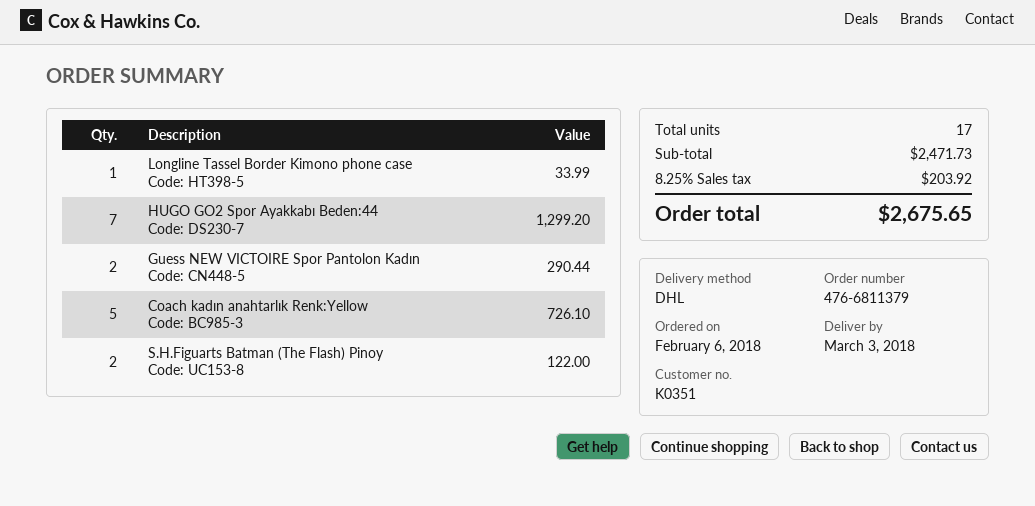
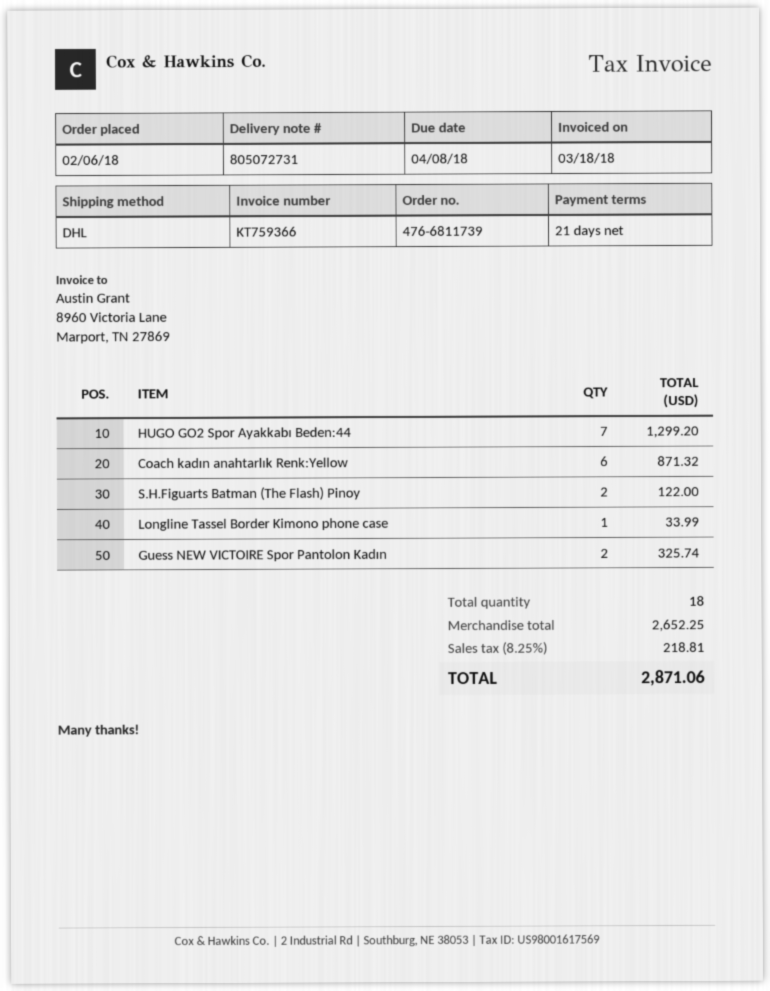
order number: 476-6811379 -> 476-6811739
Guess NEW VICTOIRE Spor Pantolon Kadın: 2 for 290.44 -> 2 for 325.74
Coach kadın anahtarlık Renk:Yellow: 5 for 726.10 -> 6 for 871.32
total quantity: 17 -> 18
subtotal: 2471.73 -> 2652.25
tax: 8.25% = 203.92 -> 8.25% = 218.81
total: 2675.65 -> 2871.06

